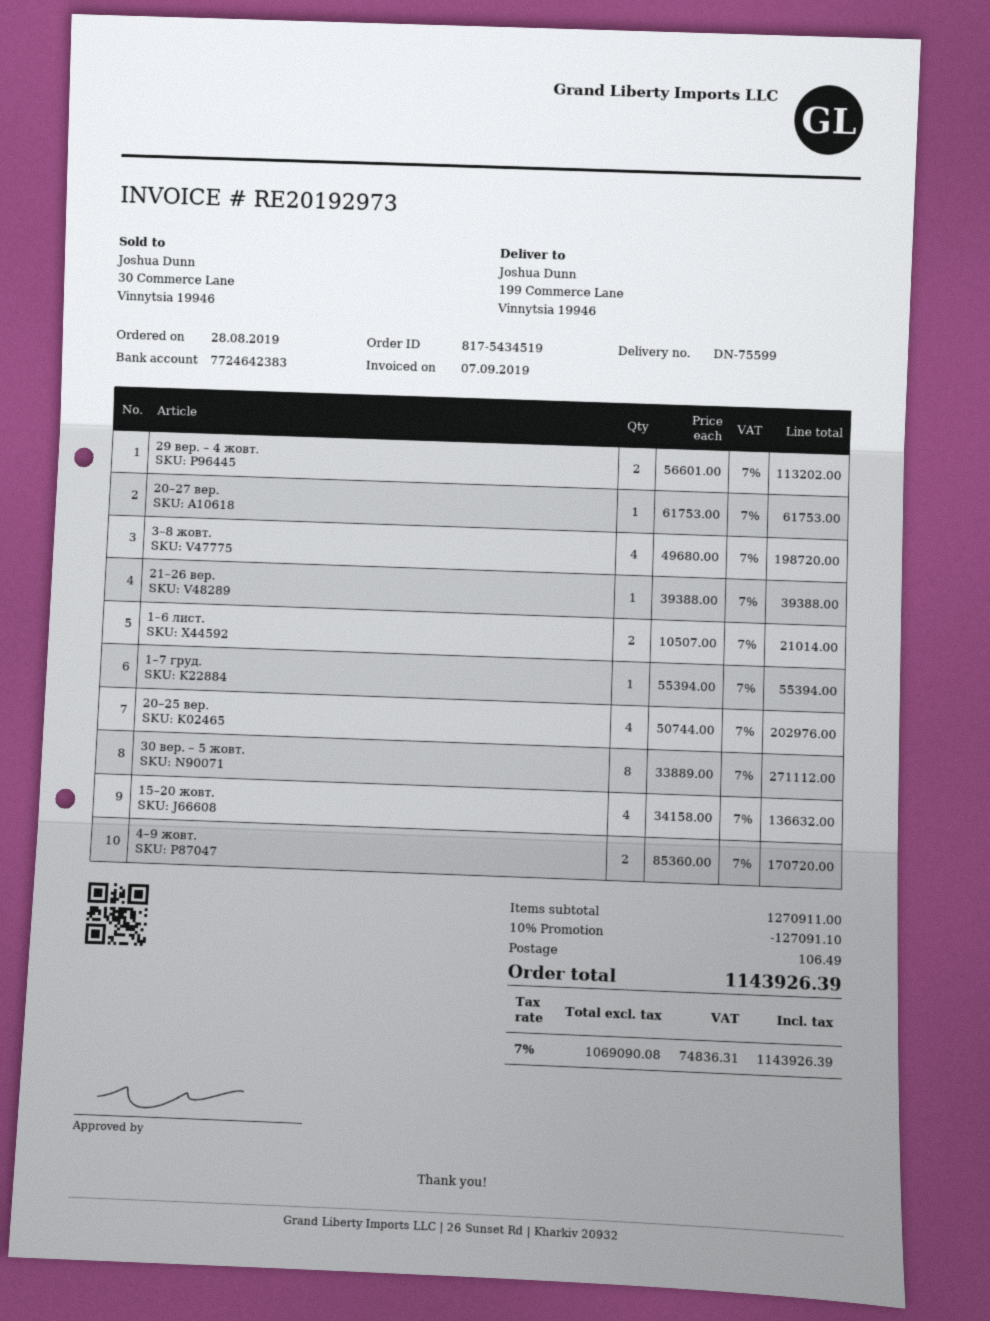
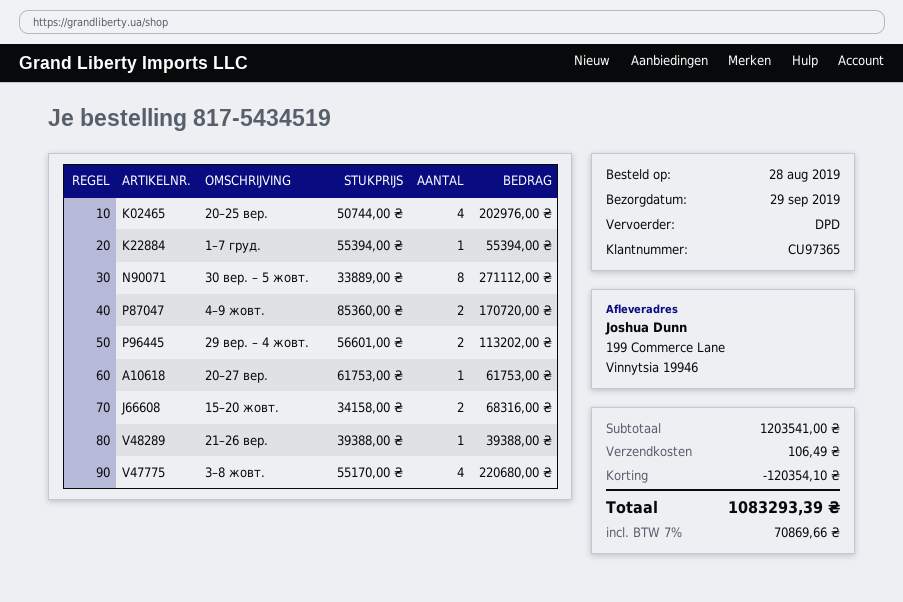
3–8 жовт.: 4 x 49680.00 = 198720.00 -> 4 x 55170.00 = 220680.00
1–6 лист.: 2 x 10507.00 = 21014.00 -> none
15–20 жовт.: 4 x 34158.00 = 136632.00 -> 2 x 34158.00 = 68316.00
subtotal: 1270911.00 -> 1203541.00
discount: 127091.10 -> 120354.10
tax: 7% = 74836.31 -> 7% = 70869.66
total: 1143926.39 -> 1083293.39

